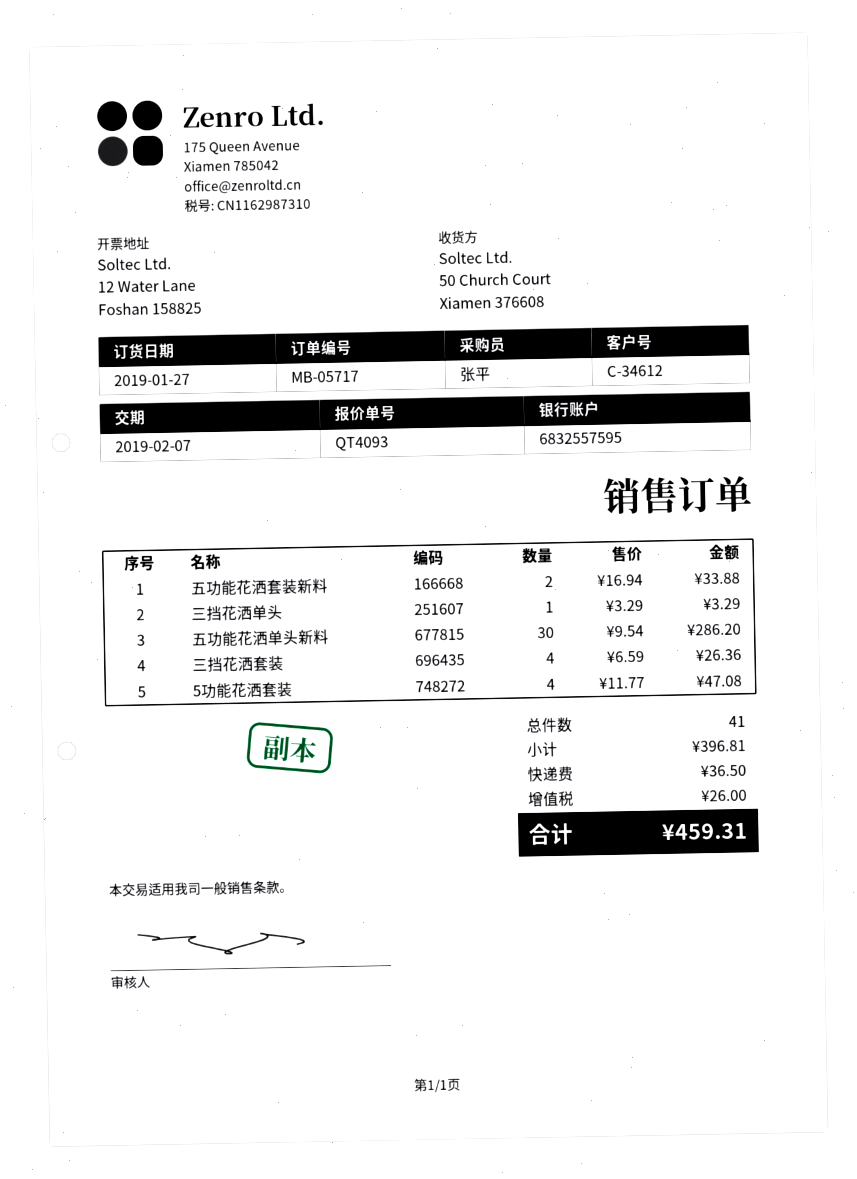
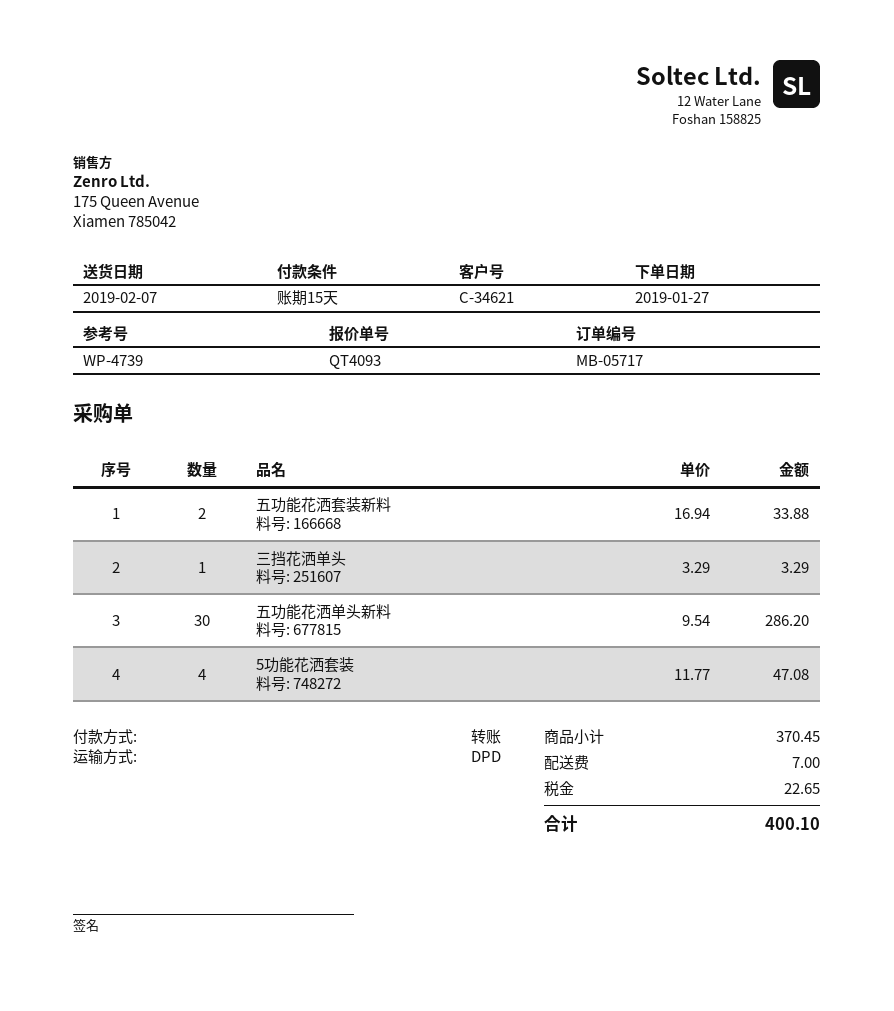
customer number: C-34612 -> C-34621
三挡花洒套装: 4 x 6.59 = 26.36 -> none
subtotal: 396.81 -> 370.45
shipping: 36.50 -> 7.00
tax: 26.00 -> 22.65
total: 459.31 -> 400.10

